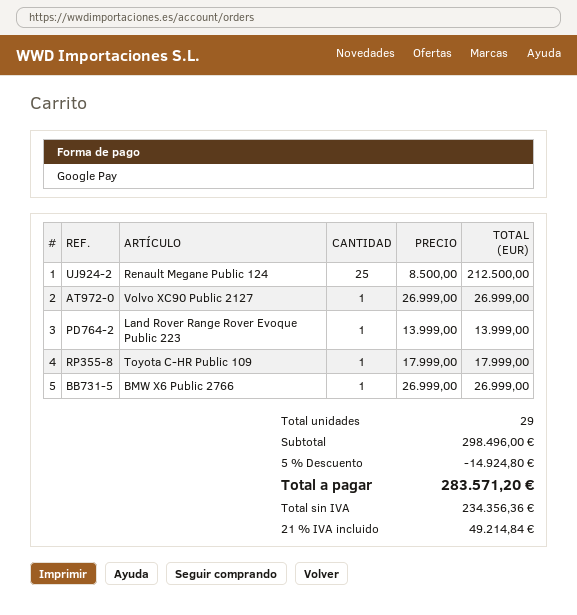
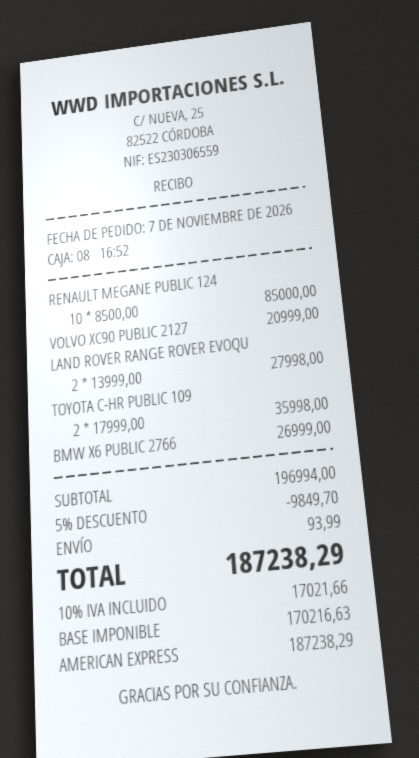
payment method: Google Pay -> American Express
Renault Megane Public 124: 25 x 8500.00 = 212500.00 -> 10 x 8500.00 = 85000.00
Volvo XC90 Public 2127: 1 x 26999.00 = 26999.00 -> 1 x 20999.00 = 20999.00
Land Rover Range Rover Evoque Public 223: 1 x 13999.00 = 13999.00 -> 2 x 13999.00 = 27998.00
Toyota C-HR Public 109: 1 x 17999.00 = 17999.00 -> 2 x 17999.00 = 35998.00
subtotal: 298496.00 -> 196994.00
discount: 5% = 14924.80 -> 5% = 9849.70
shipping: none -> 93.99
net: 234356.36 -> 170216.63
tax: 21% = 49214.84 -> 10% = 17021.66
total: 283571.20 -> 187238.29

